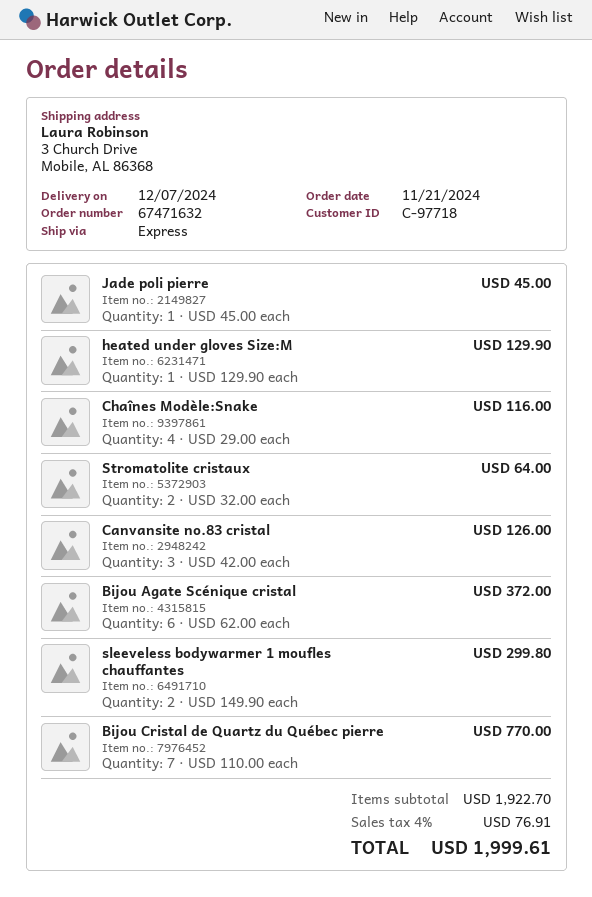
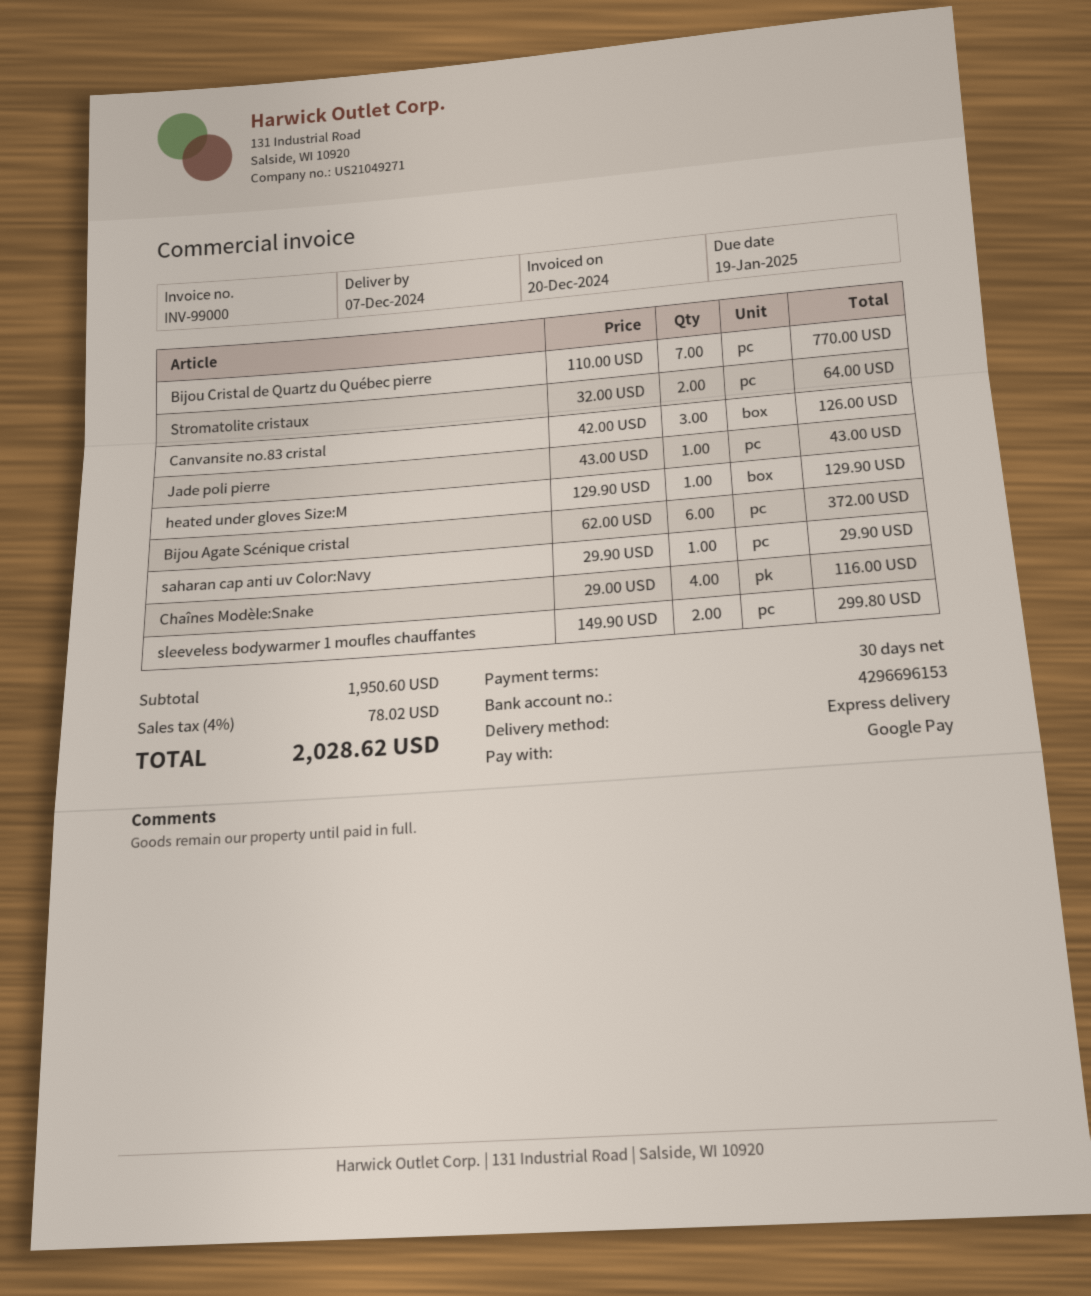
Jade poli pierre: 1 x 45.00 = 45.00 -> 1 x 43.00 = 43.00
saharan cap anti uv Color:Navy: none -> 1 x 29.90 = 29.90
subtotal: 1922.70 -> 1950.60
tax: 4% = 76.91 -> 4% = 78.02
total: 1999.61 -> 2028.62

